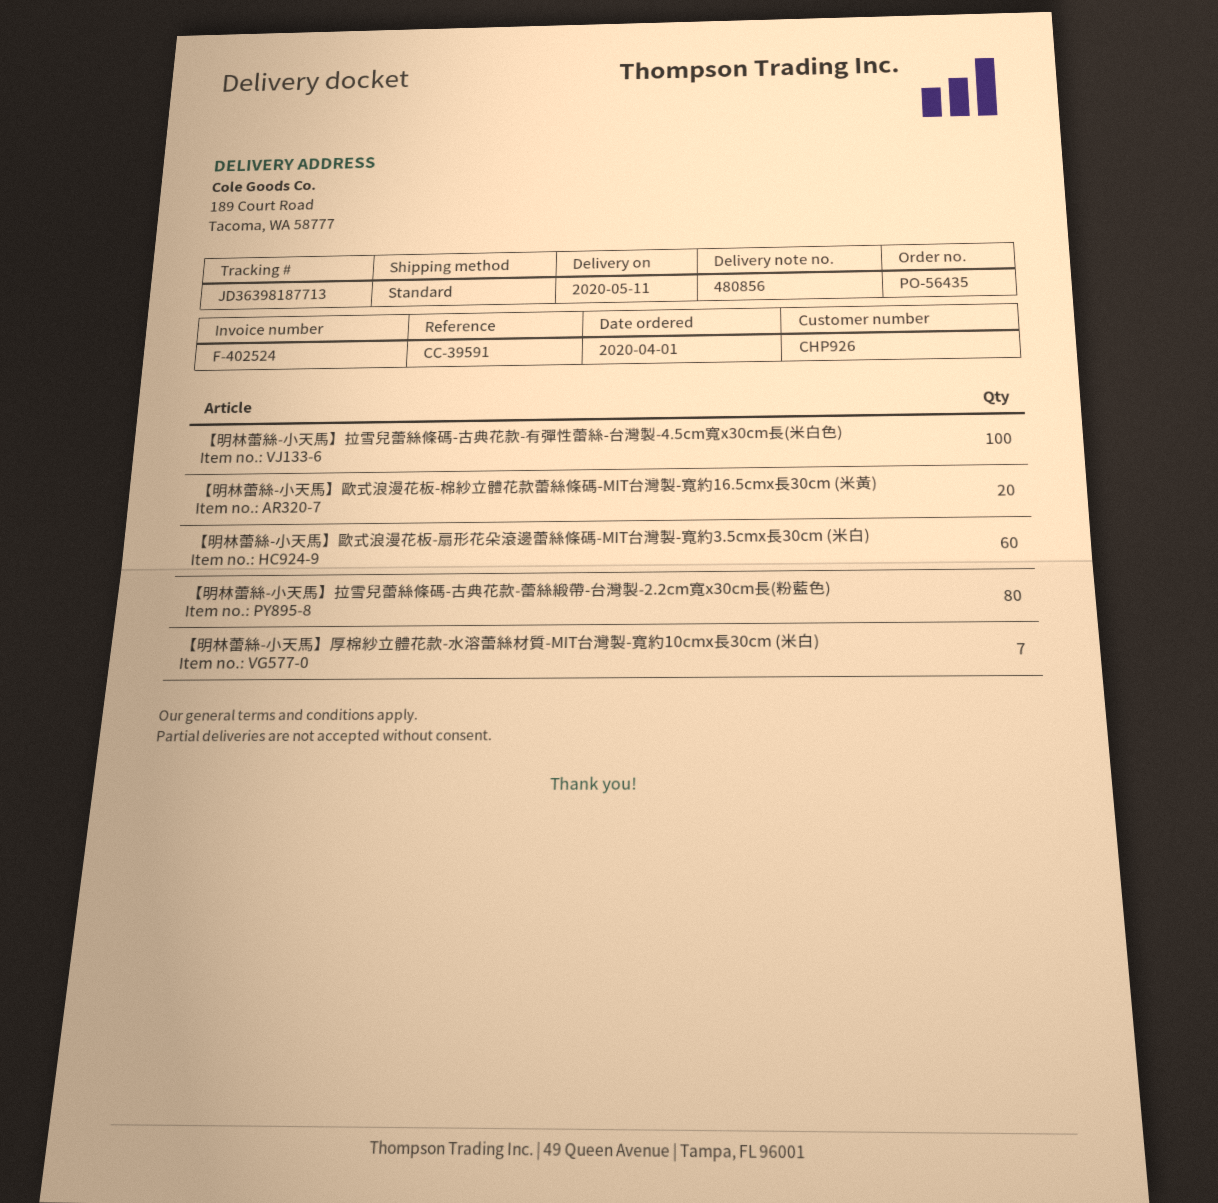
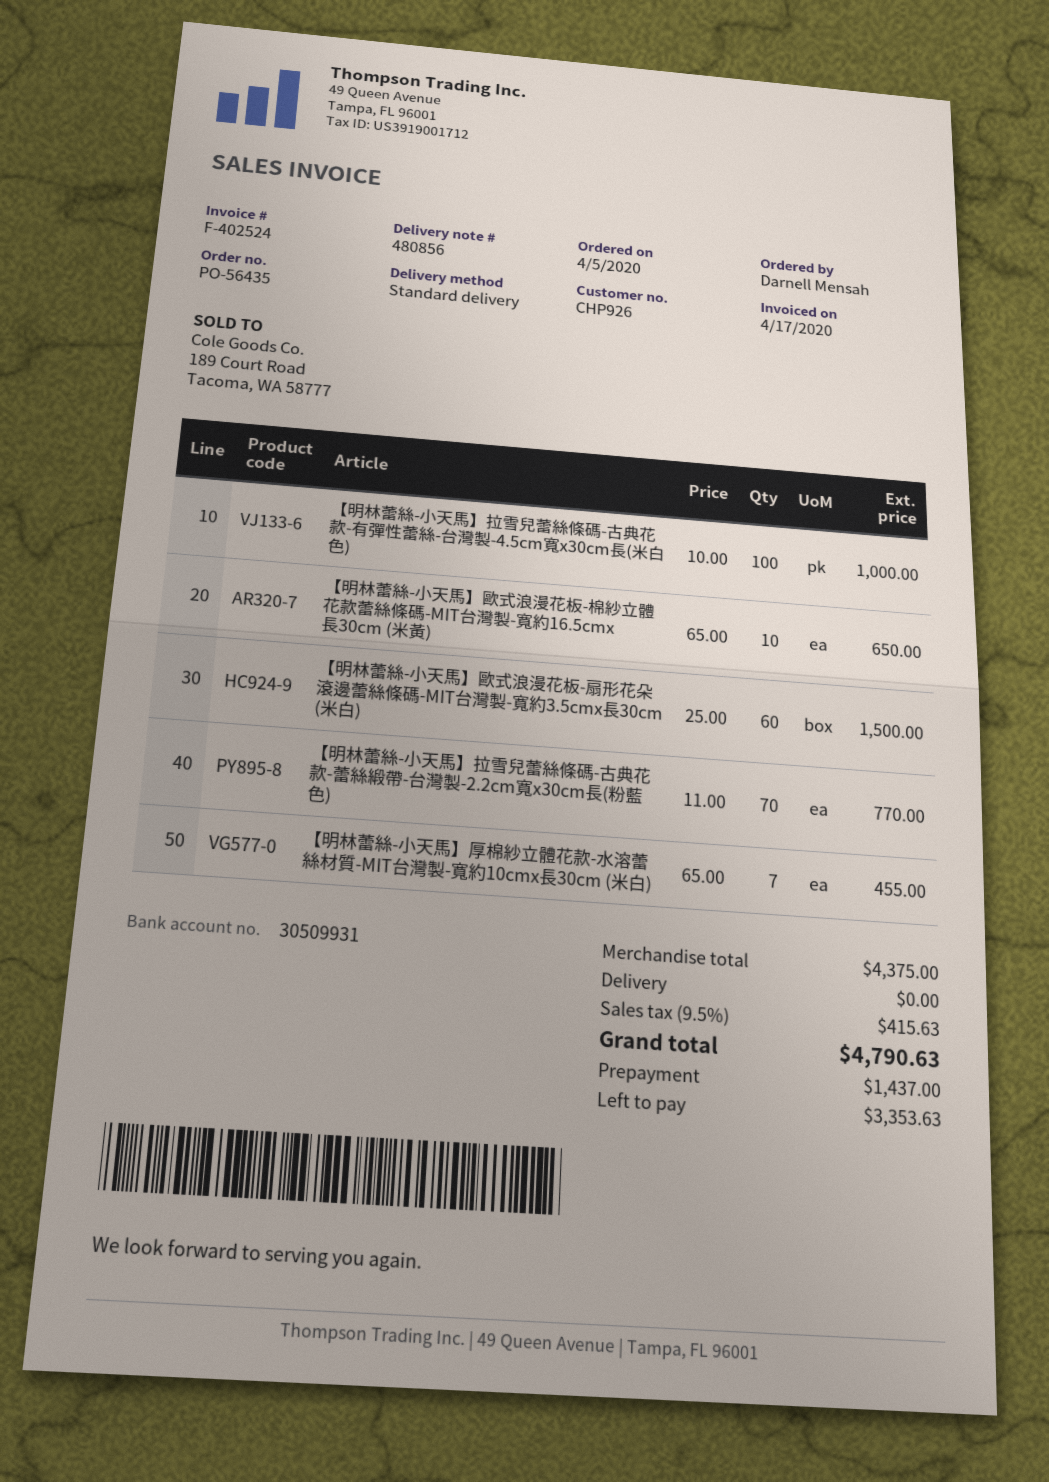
order date: 2020-04-01 -> 2020-04-05
【明林蕾絲-小天馬】歐式浪漫花板-棉紗立體花款蕾絲條碼-MIT台灣製-寬約16.5cmx長30cm (米黃): 20 -> 10
【明林蕾絲-小天馬】拉雪兒蕾絲條碼-古典花款-蕾絲緞帶-台灣製-2.2cm寬x30cm長(粉藍色): 80 -> 70

